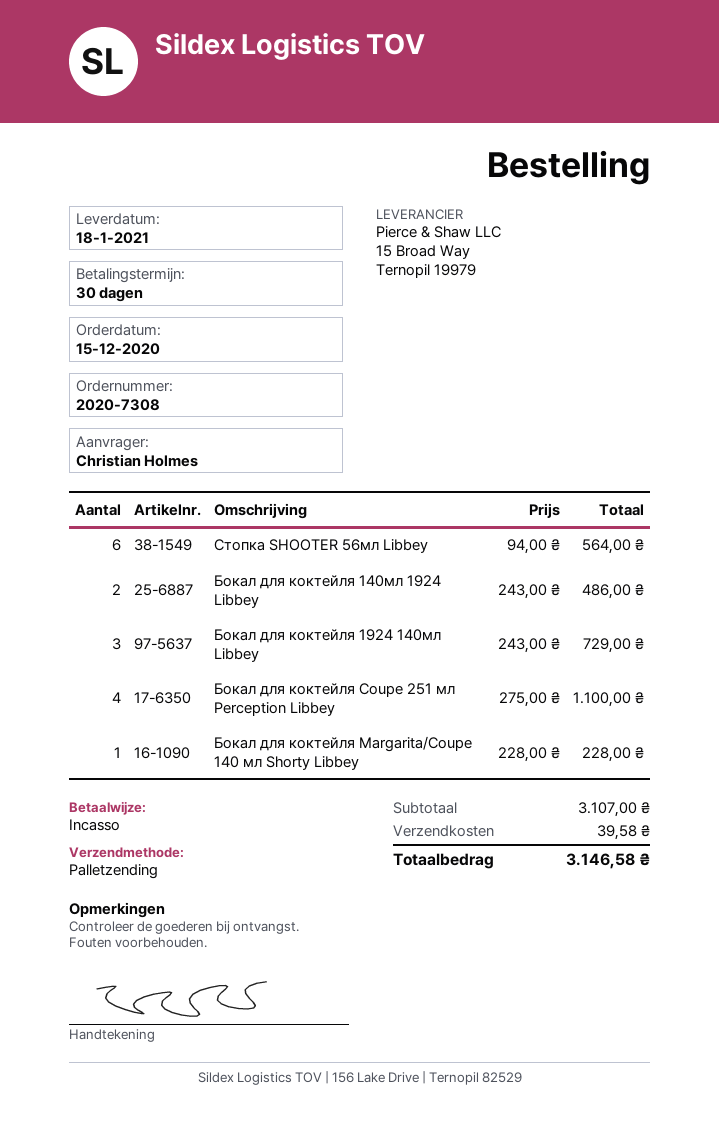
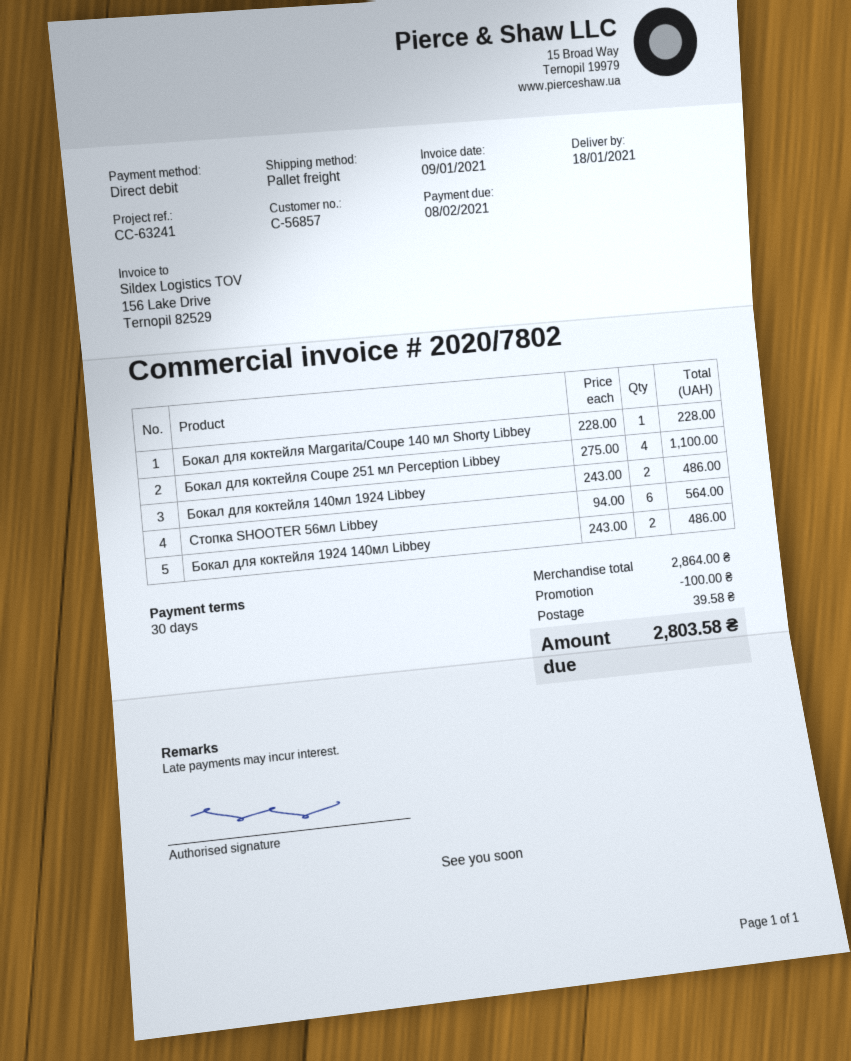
Бокал для коктейля 1924 140мл Libbey: 3 x 243.00 = 729.00 -> 2 x 243.00 = 486.00
subtotal: 3107.00 -> 2864.00
discount: none -> 100.00
total: 3146.58 -> 2803.58

